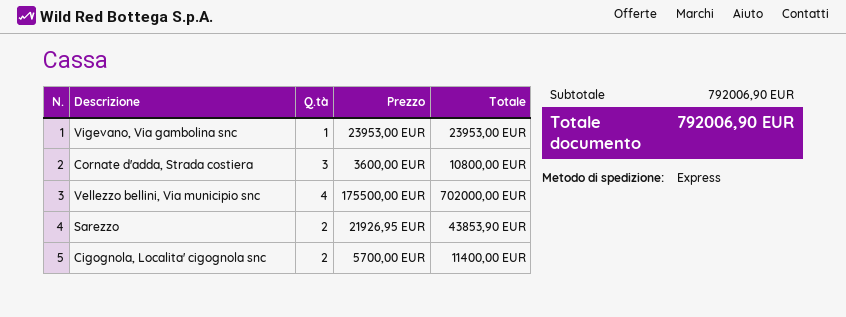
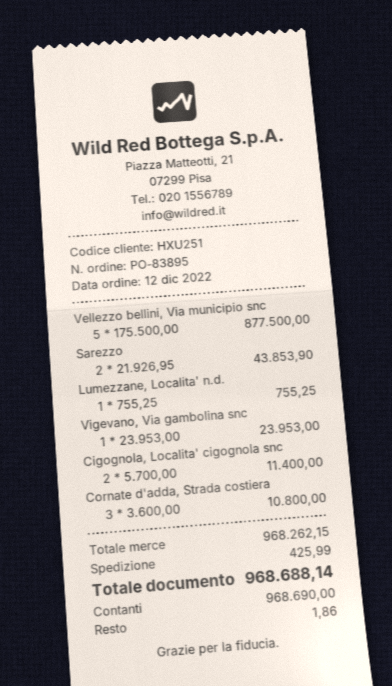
Vellezzo bellini, Via municipio snc: 4 x 175500.00 = 702000.00 -> 5 x 175500.00 = 877500.00
Lumezzane, Localita' n.d.: none -> 1 x 755.25 = 755.25
subtotal: 792006.90 -> 968262.15
shipping: none -> 425.99
total: 792006.90 -> 968688.14

